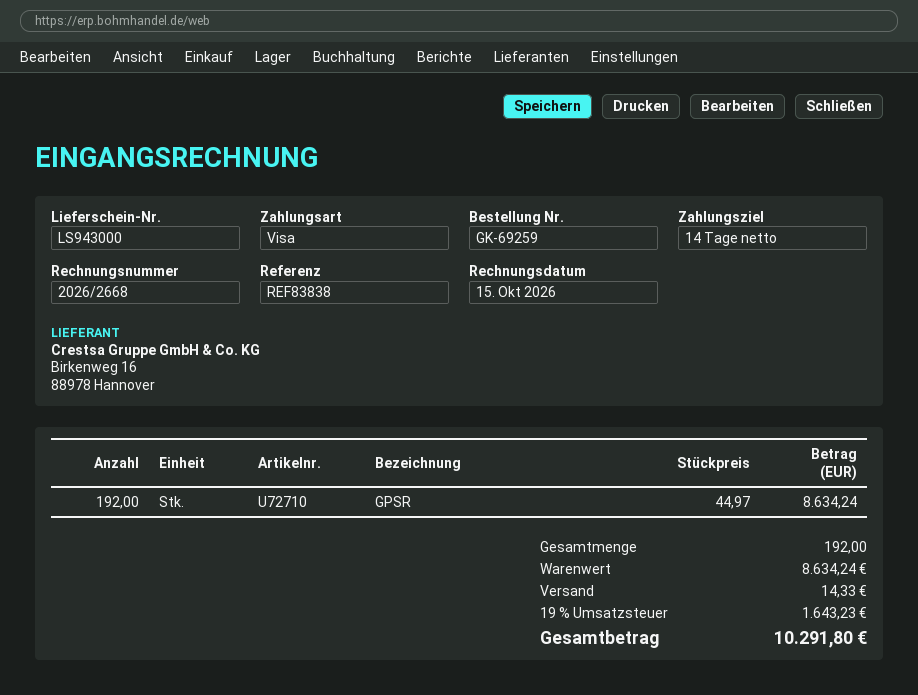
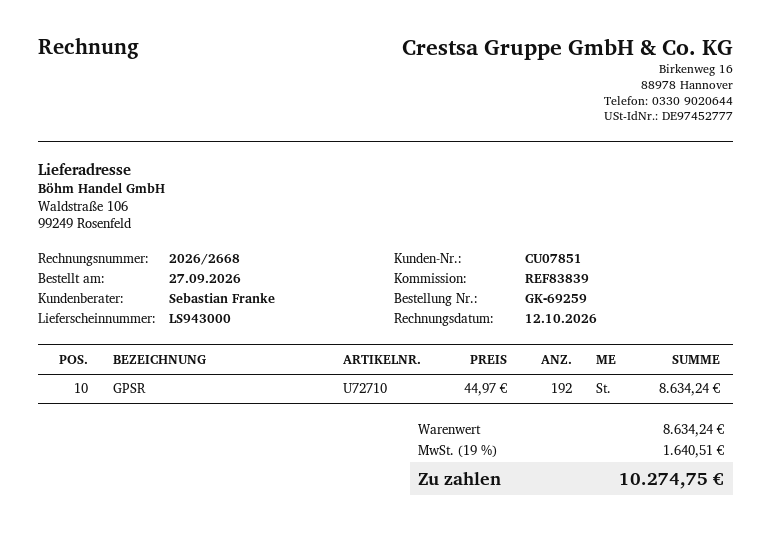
invoice date: 2026-10-15 -> 2026-10-12
reference: REF83838 -> REF83839
shipping: 14.33 -> none
tax: 19% = 1643.23 -> 19% = 1640.51
total: 10291.80 -> 10274.75

